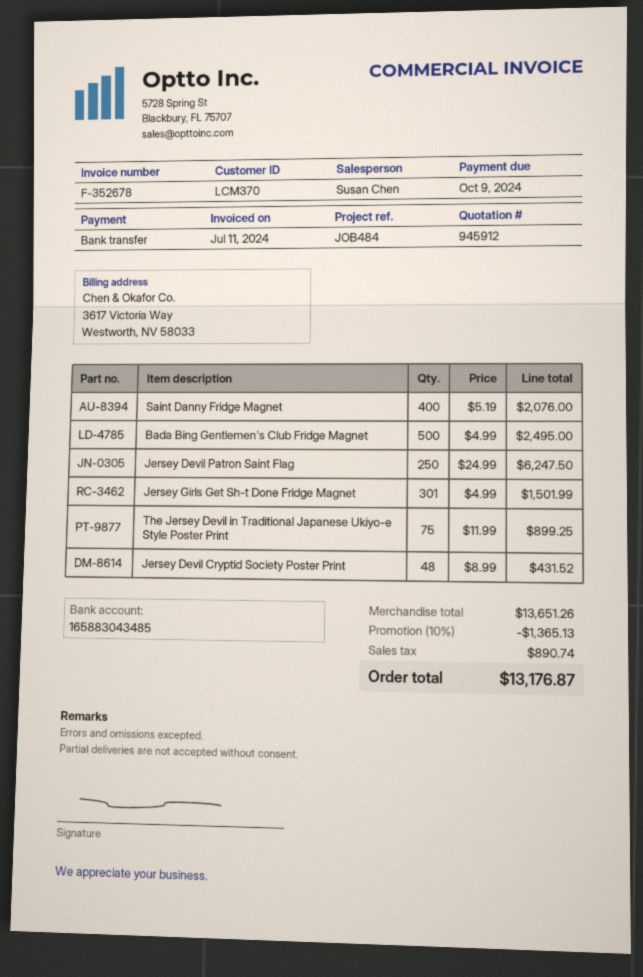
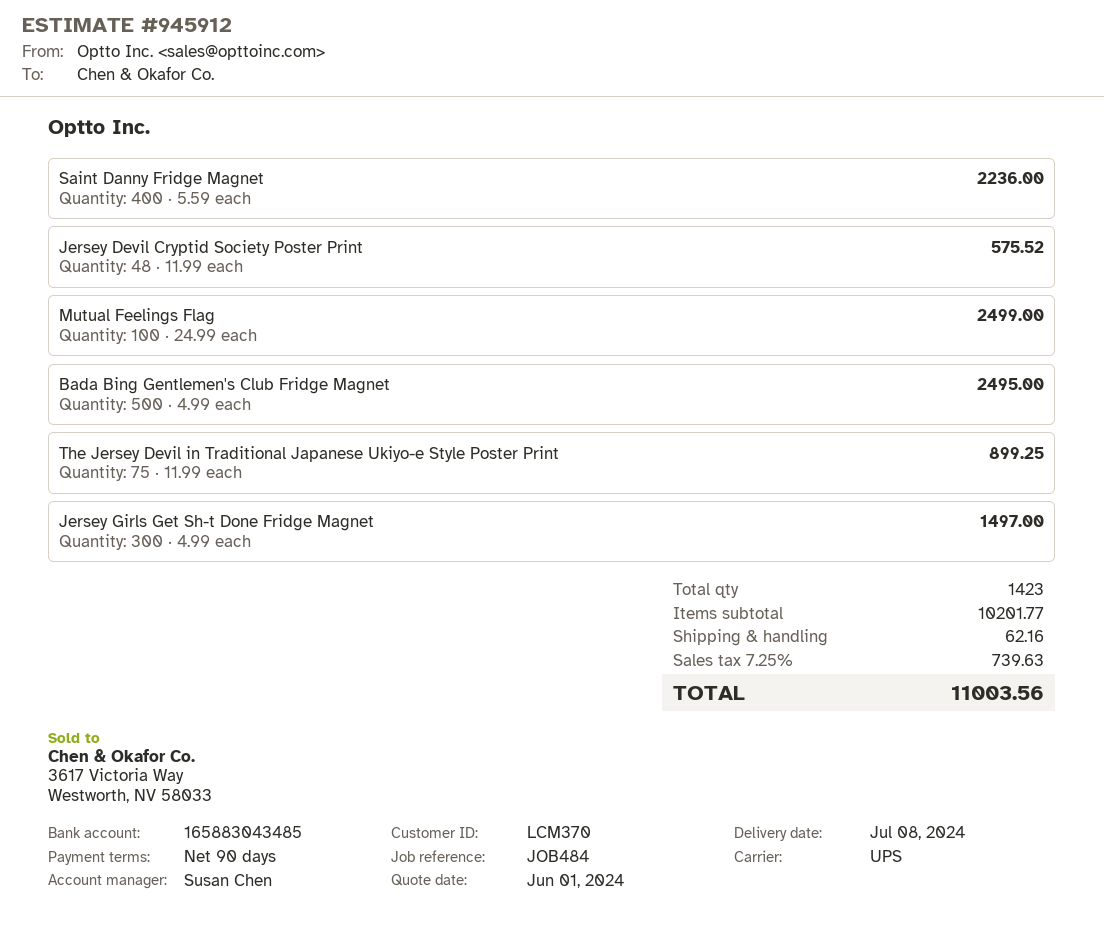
Saint Danny Fridge Magnet: 400 x 5.19 = 2076.00 -> 400 x 5.59 = 2236.00
Jersey Devil Patron Saint Flag: 250 x 24.99 = 6247.50 -> none
Jersey Girls Get Sh-t Done Fridge Magnet: 301 x 4.99 = 1501.99 -> 300 x 4.99 = 1497.00
Jersey Devil Cryptid Society Poster Print: 48 x 8.99 = 431.52 -> 48 x 11.99 = 575.52
Mutual Feelings Flag: none -> 100 x 24.99 = 2499.00
subtotal: 13651.26 -> 10201.77
discount: 10% = 1365.13 -> none
shipping: none -> 62.16
tax: 890.74 -> 739.63
total: 13176.87 -> 11003.56

